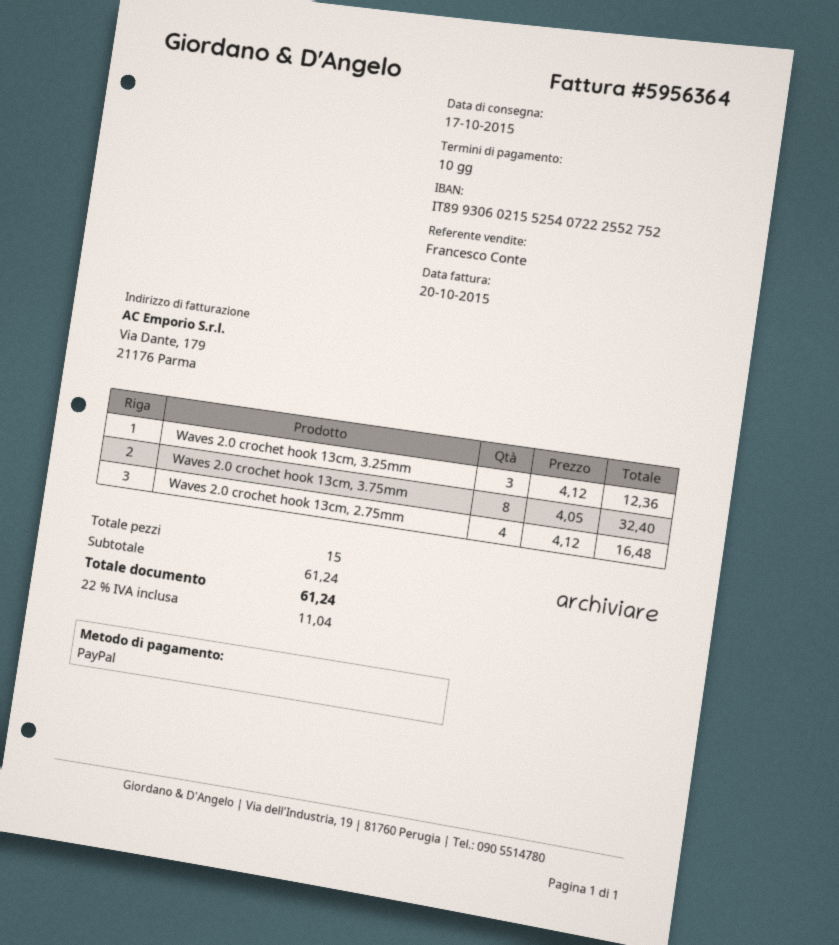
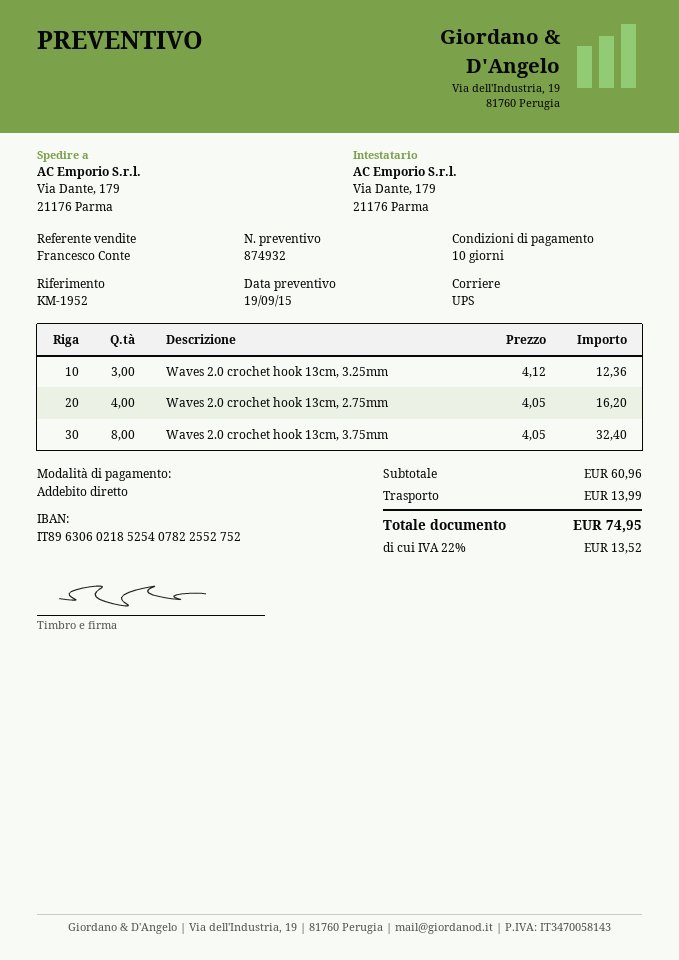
payment method: PayPal -> direct debit
bank account: IT8993060215525407222552752 -> IT8963060218525407822552752
Waves 2.0 crochet hook 13cm, 2.75mm: 4 x 4.12 = 16.48 -> 4 x 4.05 = 16.20
subtotal: 61.24 -> 60.96
shipping: none -> 13.99
tax: 22% = 11.04 -> 22% = 13.52
total: 61.24 -> 74.95

